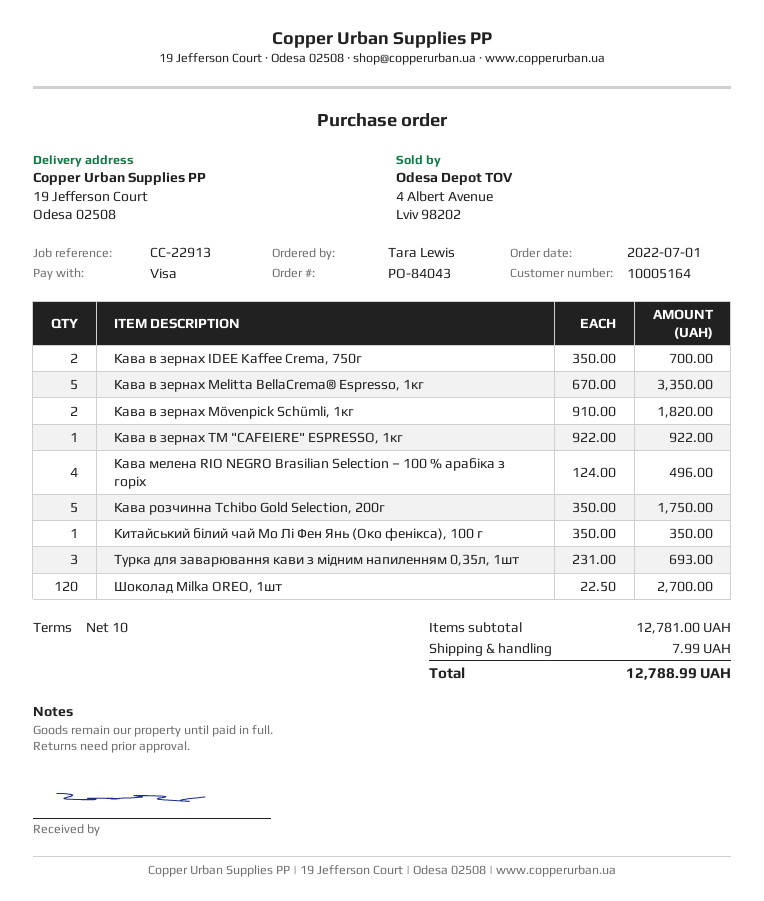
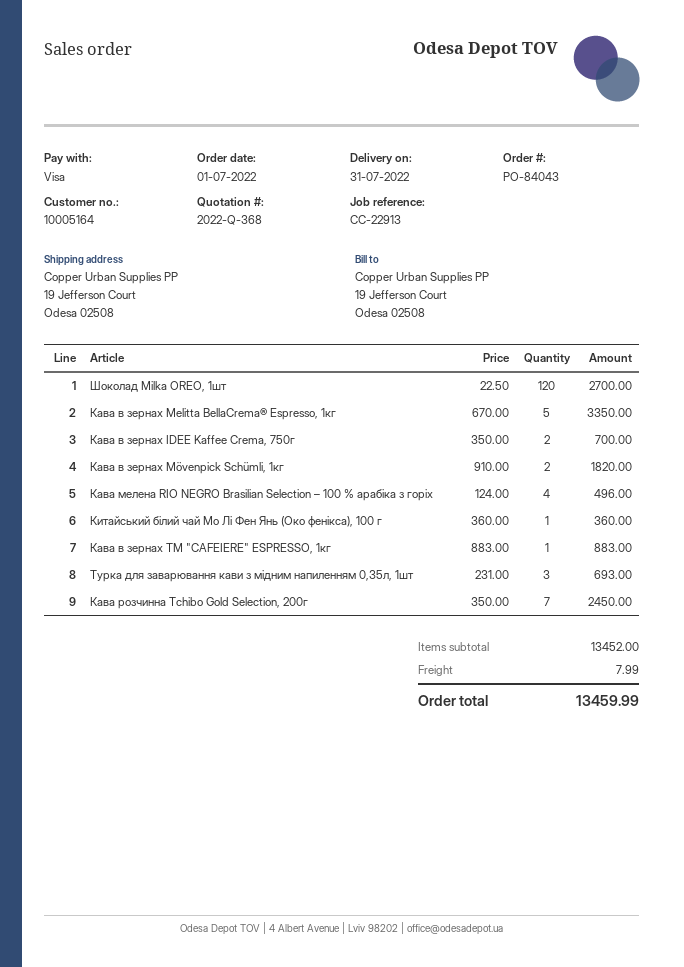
Кава в зернах ТМ "CAFEIERE" ESPRESSO, 1кг: 1 x 922.00 = 922.00 -> 1 x 883.00 = 883.00
Кава розчинна Tchibo Gold Selection, 200г: 5 x 350.00 = 1750.00 -> 7 x 350.00 = 2450.00
Китайський білий чай Мо Лі Фен Янь (Око фенікса), 100 г: 1 x 350.00 = 350.00 -> 1 x 360.00 = 360.00
subtotal: 12781.00 -> 13452.00
total: 12788.99 -> 13459.99

